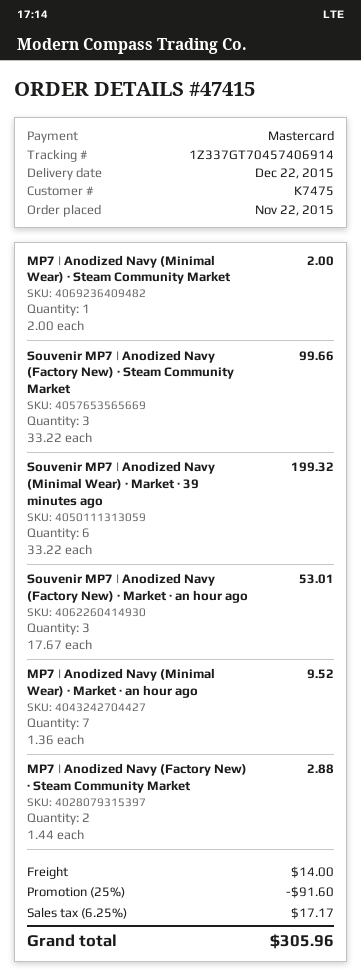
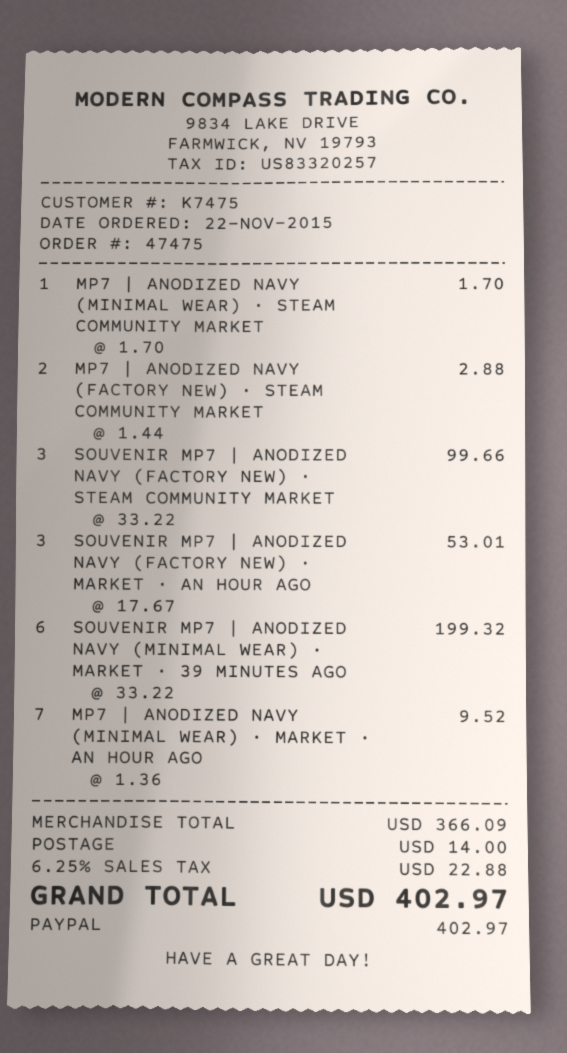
order number: 47415 -> 47475
payment method: Mastercard -> PayPal
MP7 | Anodized Navy (Minimal Wear) · Steam Community Market: 1 x 2.00 = 2.00 -> 1 x 1.70 = 1.70
discount: 25% = 91.60 -> none
tax: 6.25% = 17.17 -> 6.25% = 22.88
total: 305.96 -> 402.97

